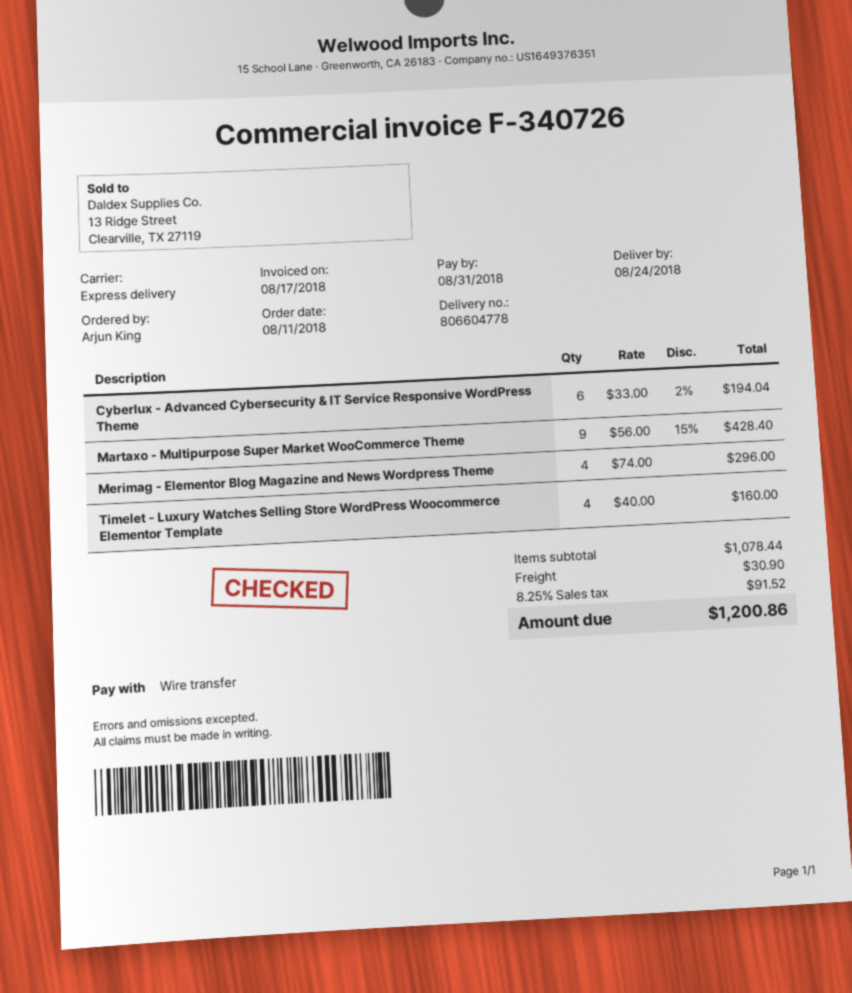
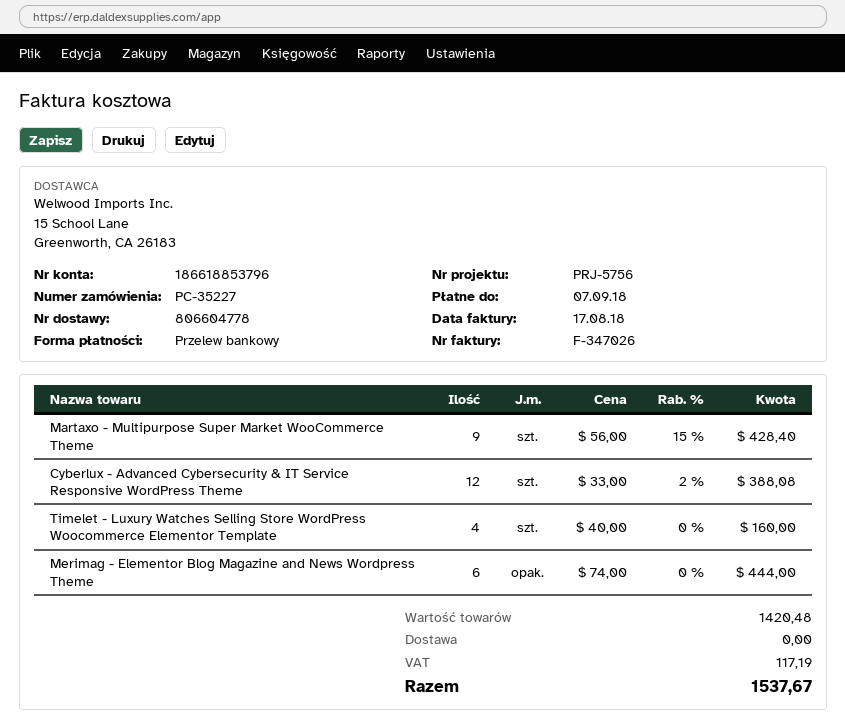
invoice number: F-340726 -> F-347026
due date: 2018-08-31 -> 2018-09-07
Cyberlux - Advanced Cybersecurity & IT Service Responsive WordPress Theme: 6 x 33.00 - 2% = 194.04 -> 12 x 33.00 - 2% = 388.08
Merimag - Elementor Blog Magazine and News Wordpress Theme: 4 x 74.00 = 296.00 -> 6 x 74.00 = 444.00
subtotal: 1078.44 -> 1420.48
shipping: 30.90 -> 0.00
tax: 91.52 -> 117.19
total: 1200.86 -> 1537.67

